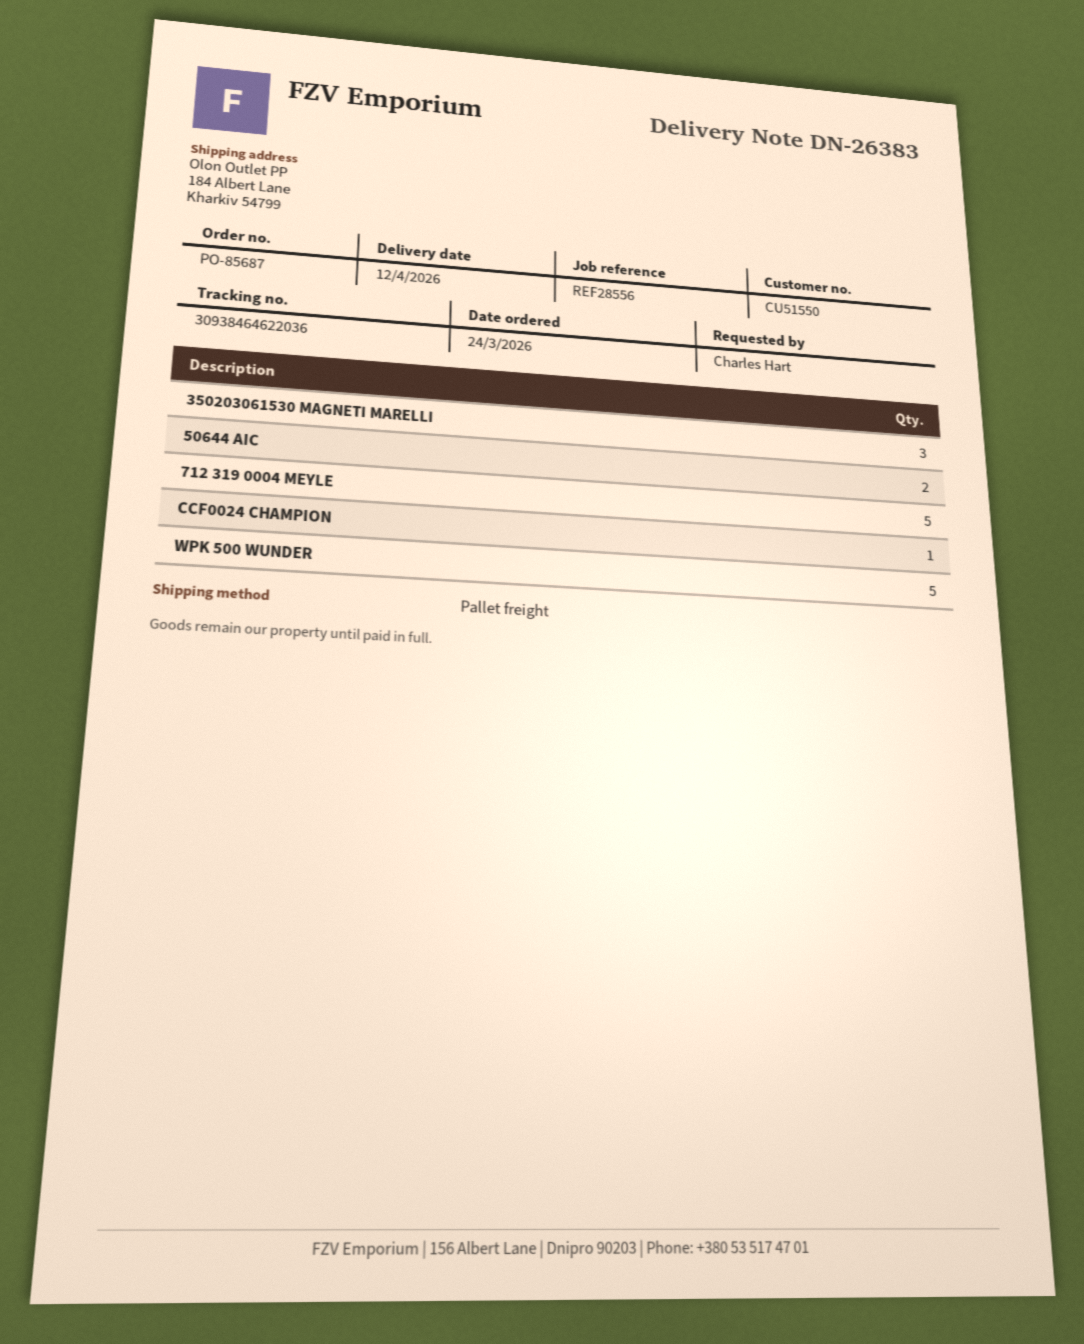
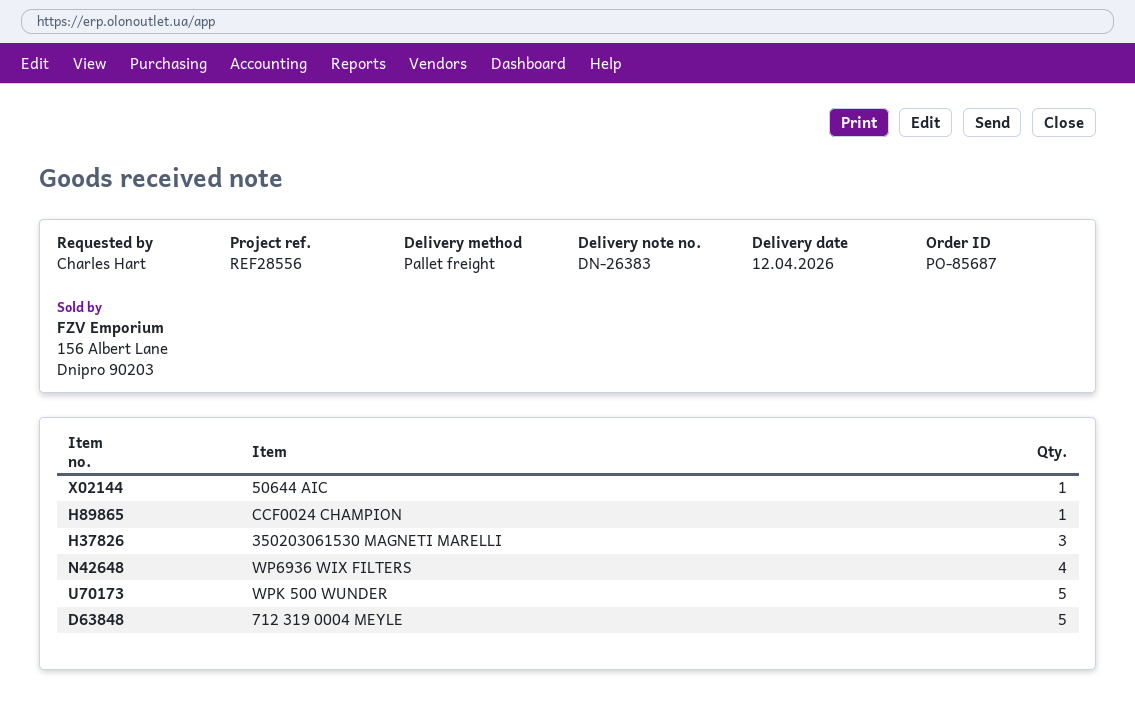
50644 AIC: 2 -> 1
WP6936 WIX FILTERS: none -> 4

